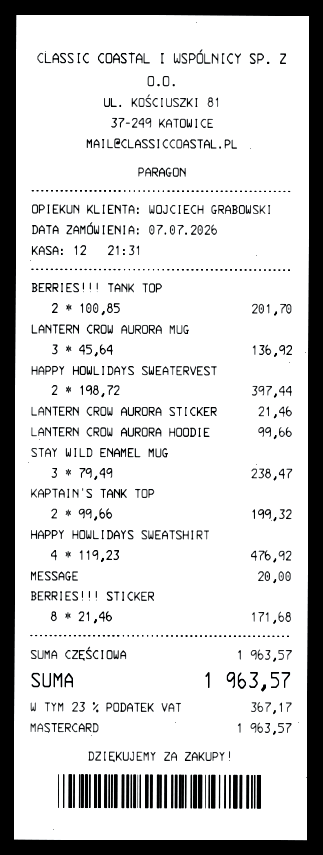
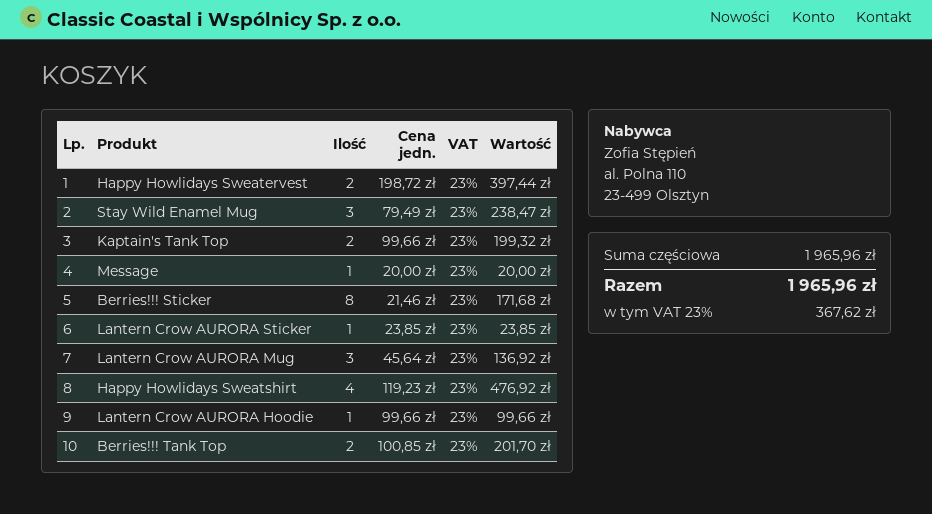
LANTERN CROW AURORA STICKER: 1 x 21.46 = 21.46 -> 1 x 23.85 = 23.85
subtotal: 1963.57 -> 1965.96
tax: 23% = 367.17 -> 23% = 367.62
total: 1963.57 -> 1965.96

